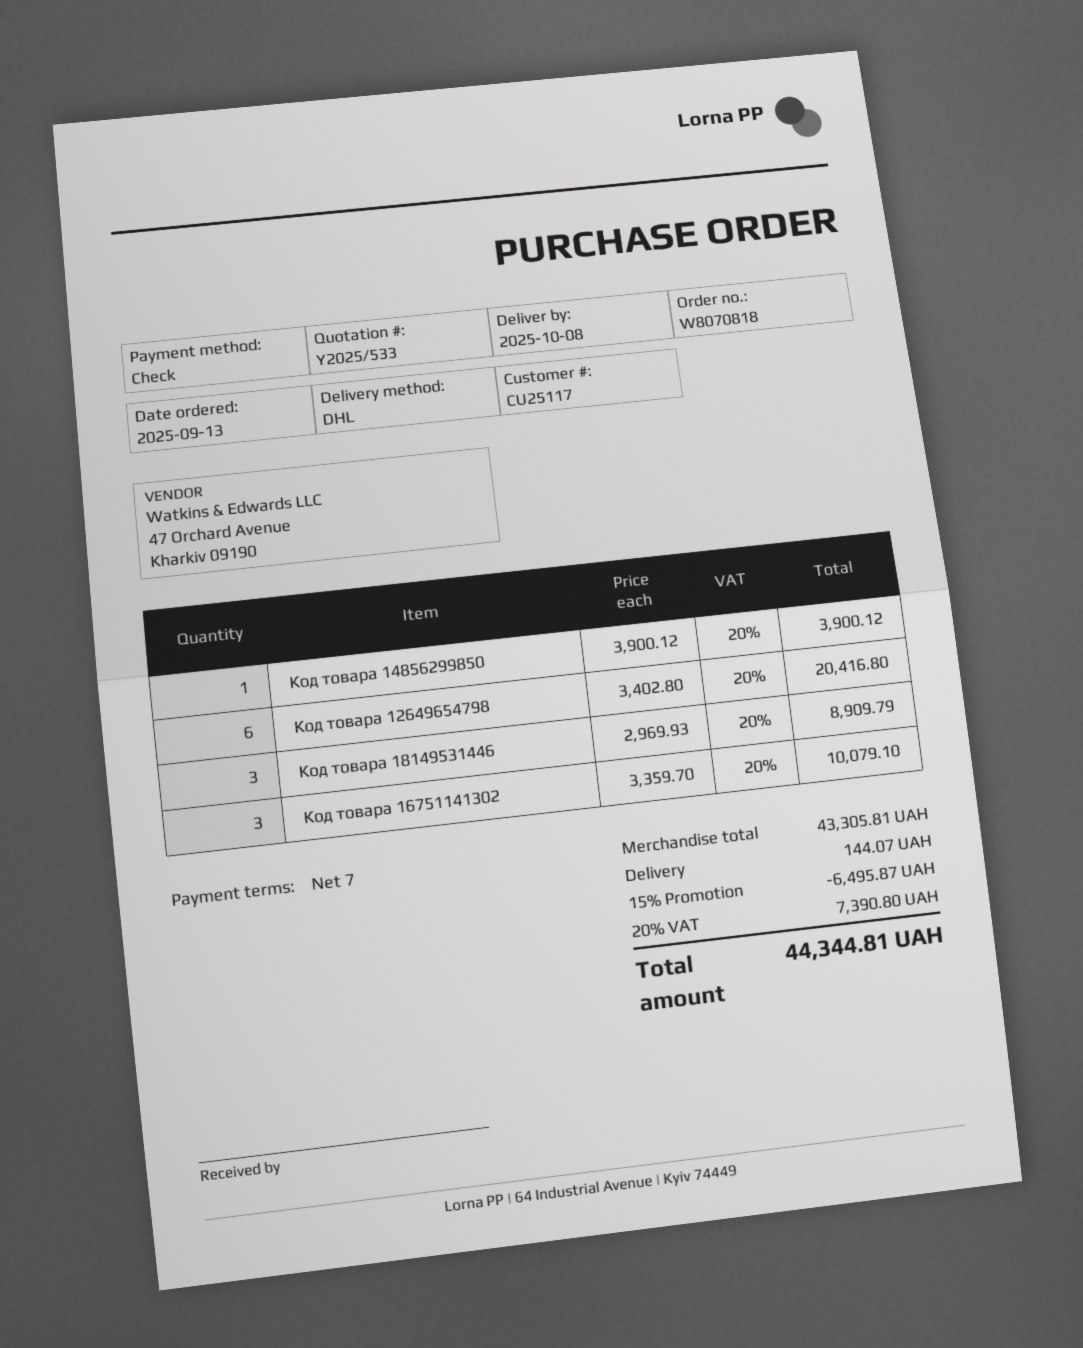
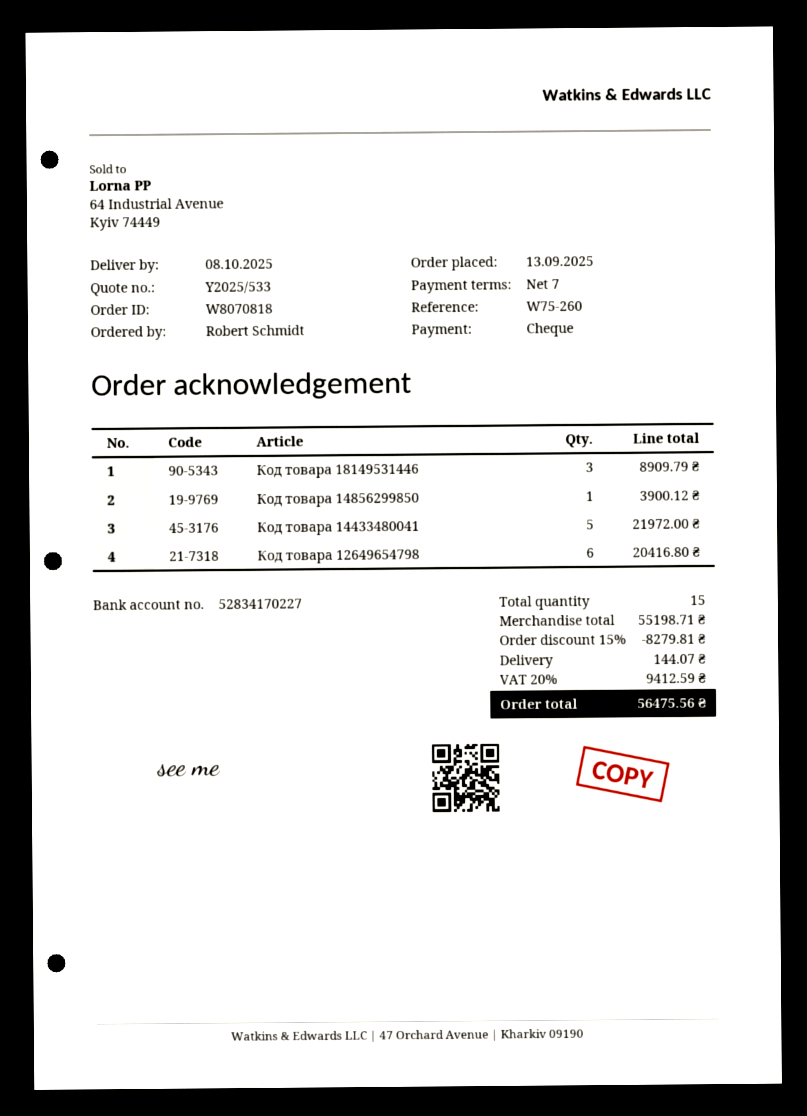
Код товара 16751141302: 3 for 10079.10 -> none
Код товара 14433480041: none -> 5 for 21972.00
subtotal: 43305.81 -> 55198.71
discount: 15% = 6495.87 -> 15% = 8279.81
tax: 20% = 7390.80 -> 20% = 9412.59
total: 44344.81 -> 56475.56

